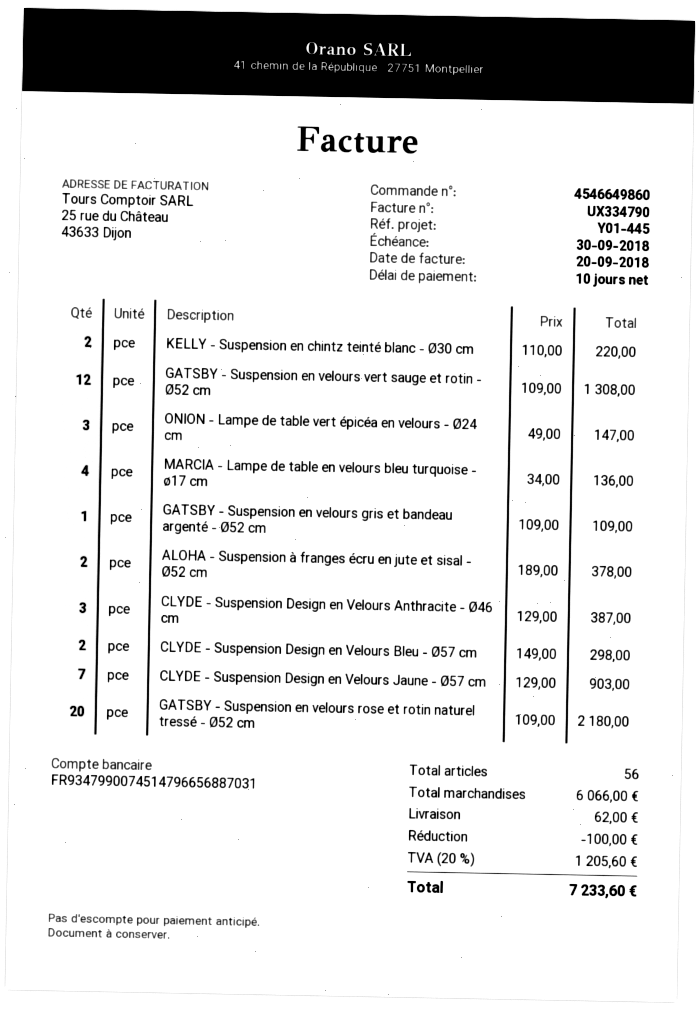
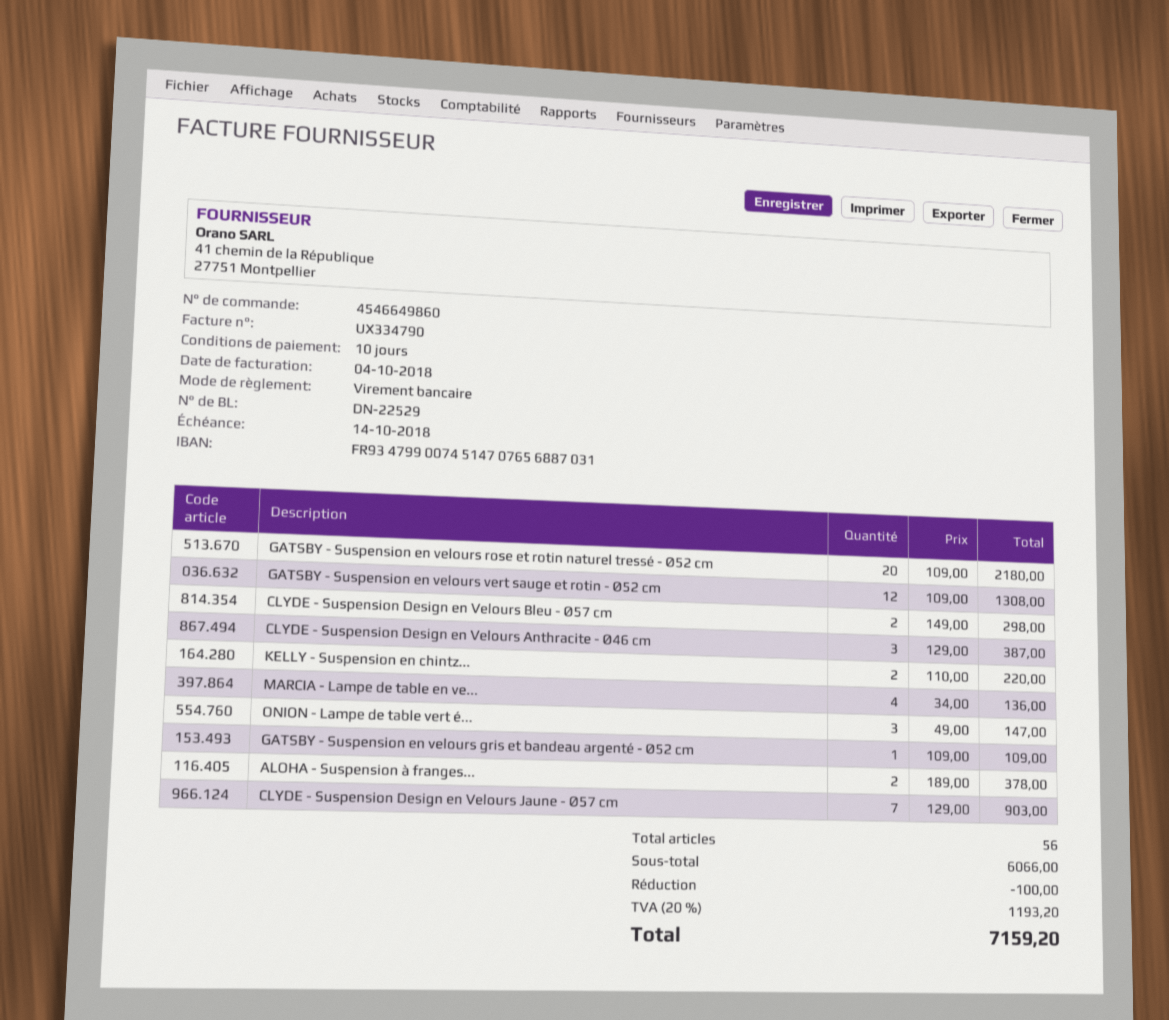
invoice date: 2018-09-20 -> 2018-10-04
due date: 2018-09-30 -> 2018-10-14
bank account: FR9347990074514796656887031 -> FR9347990074514707656887031
shipping: 62.00 -> none
tax: 20% = 1205.60 -> 20% = 1193.20
total: 7233.60 -> 7159.20

